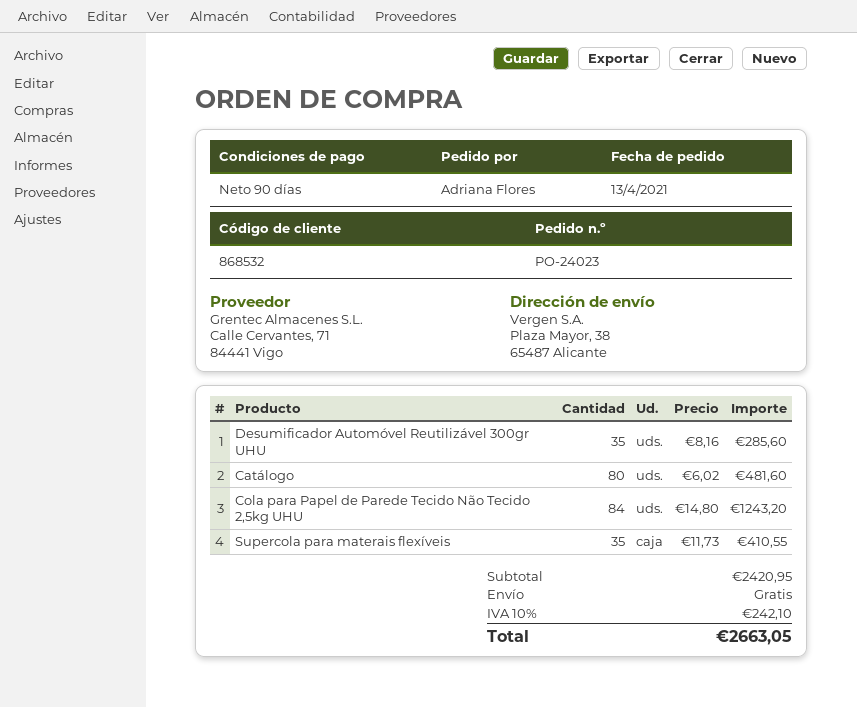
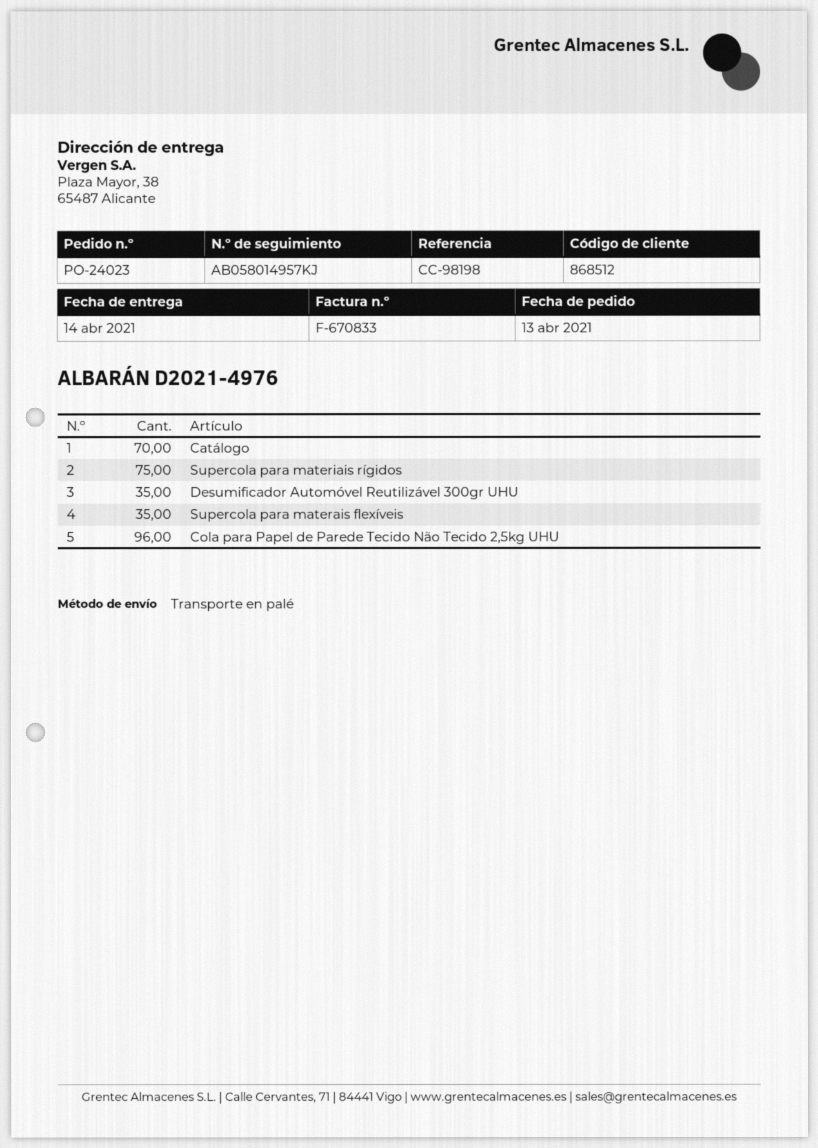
customer number: 868532 -> 868512
Catálogo: 80 -> 70
Cola para Papel de Parede Tecido Não Tecido 2,5kg UHU: 84 -> 96
Supercola para materiais rígidos: none -> 75

